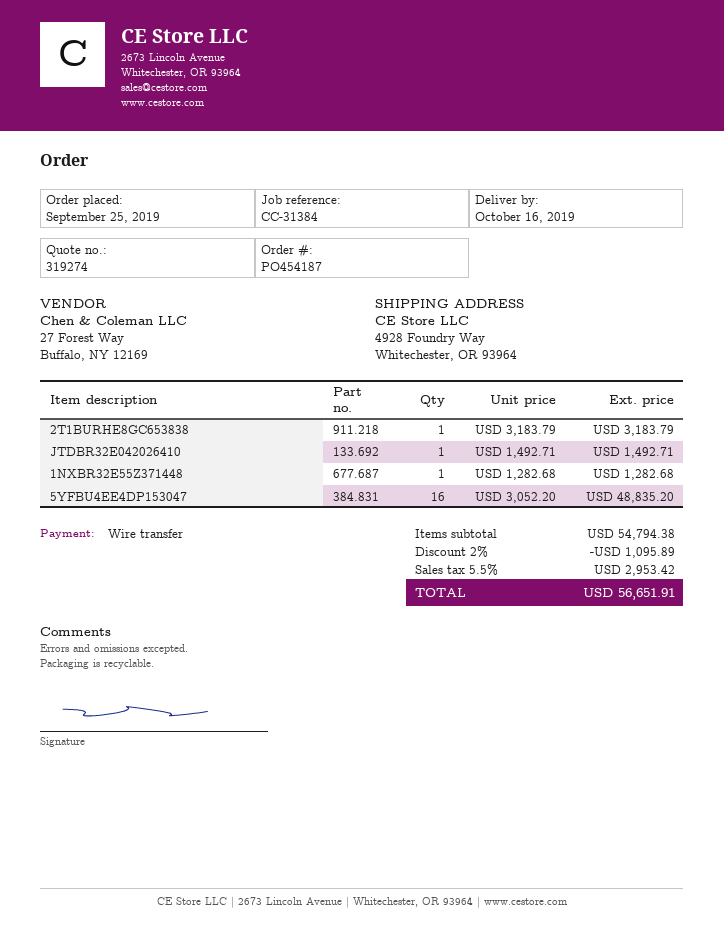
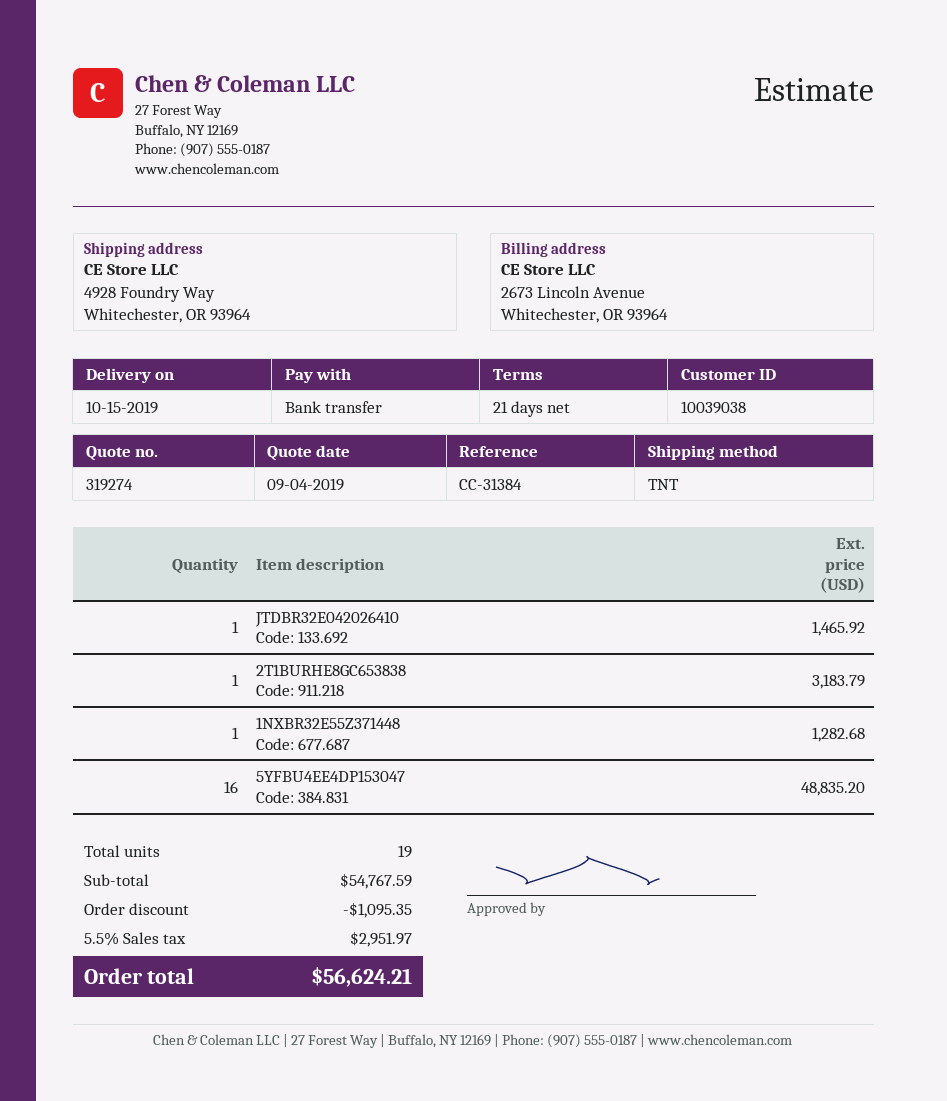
delivery date: 2019-10-16 -> 2019-10-15
JTDBR32E042026410: 1 for 1492.71 -> 1 for 1465.92
subtotal: 54794.38 -> 54767.59
discount: 1095.89 -> 1095.35
tax: 5.5% = 2953.42 -> 5.5% = 2951.97
total: 56651.91 -> 56624.21

